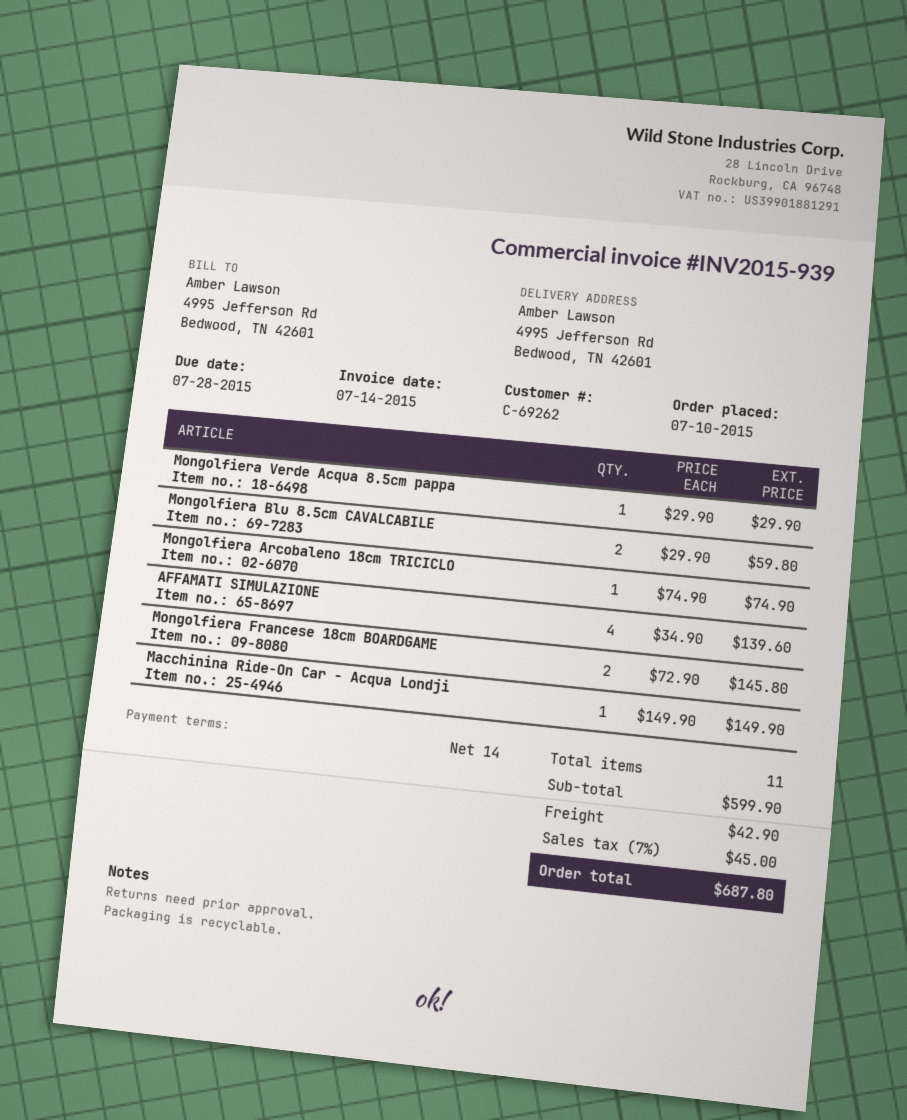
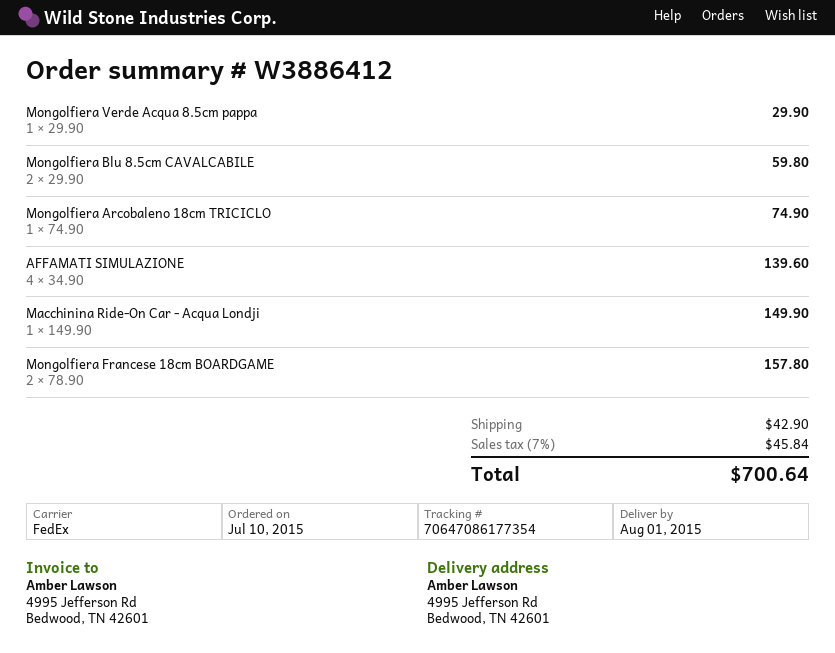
Mongolfiera Francese 18cm BOARDGAME: 2 x 72.90 = 145.80 -> 2 x 78.90 = 157.80
tax: 7% = 45.00 -> 7% = 45.84
total: 687.80 -> 700.64

